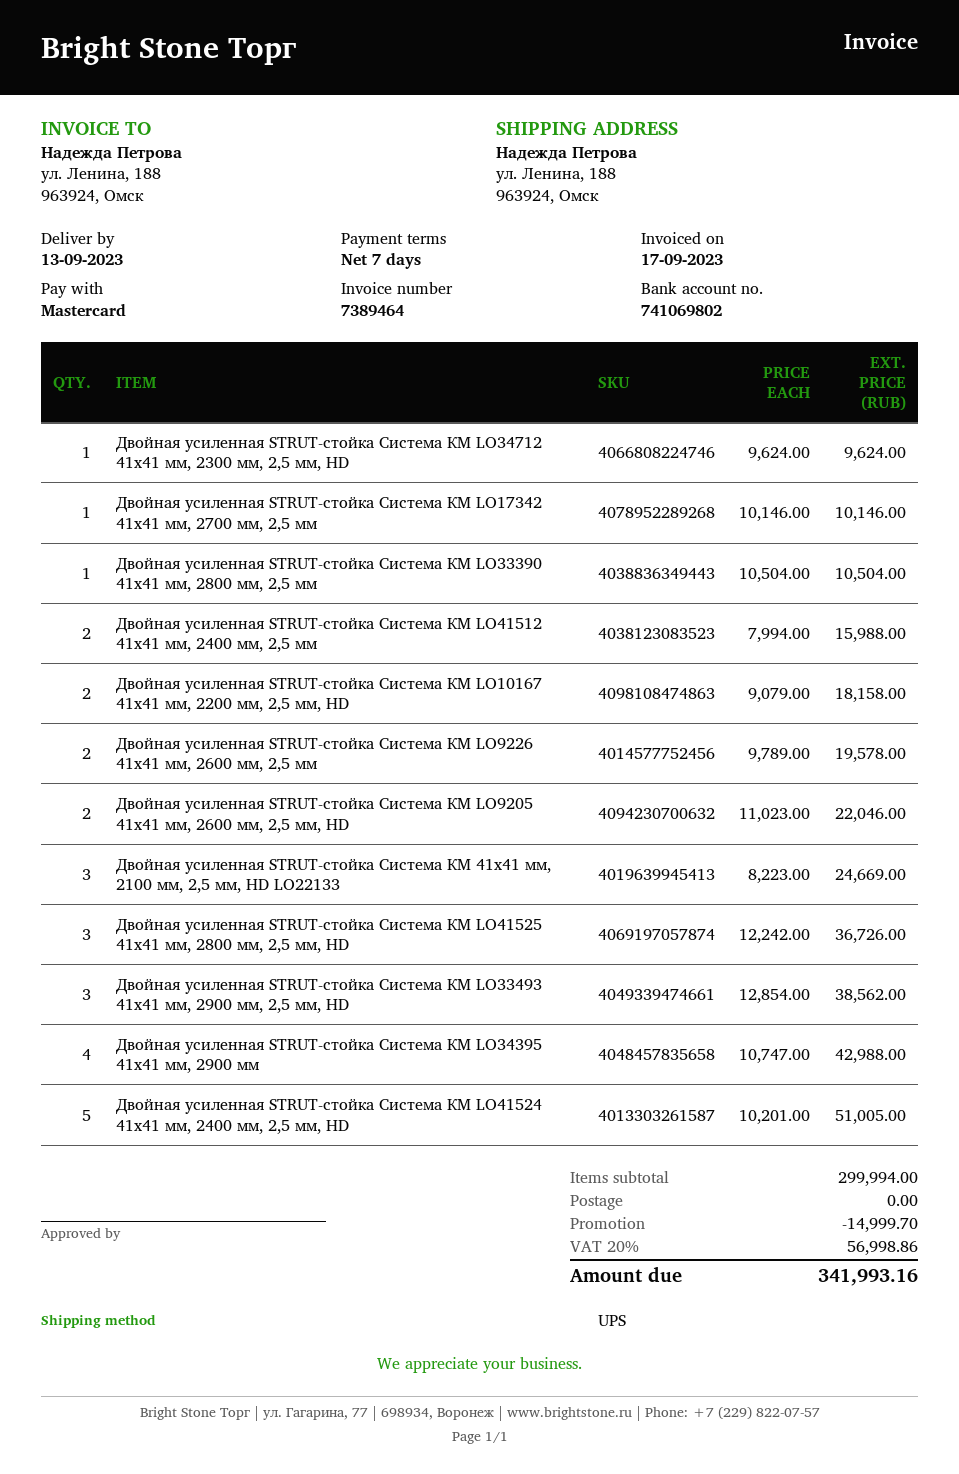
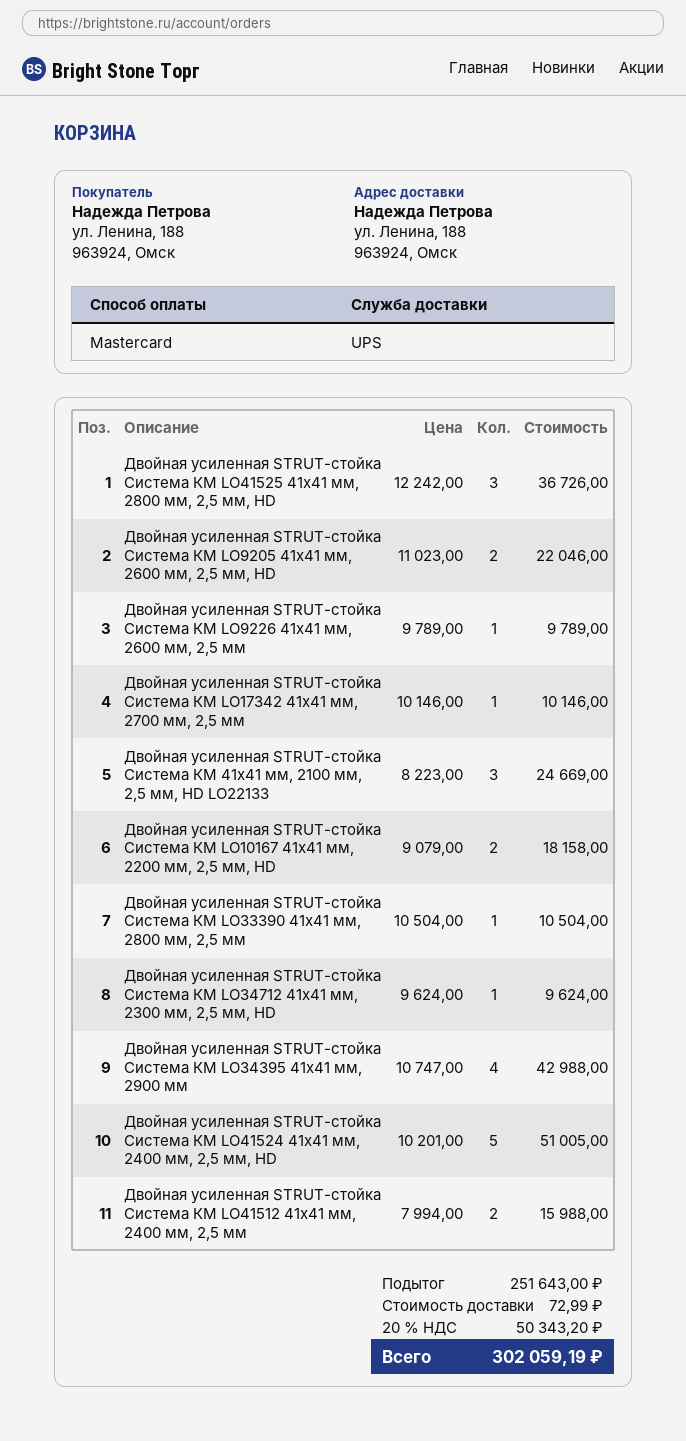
Двойная усиленная STRUT-стойка Система КМ LO9226 41х41 мм, 2600 мм, 2,5 мм: 2 x 9789.00 = 19578.00 -> 1 x 9789.00 = 9789.00
Двойная усиленная STRUT-стойка Система КМ LO33493 41х41 мм, 2900 мм, 2,5 мм, HD: 3 x 12854.00 = 38562.00 -> none
subtotal: 299994.00 -> 251643.00
discount: 14999.70 -> none
shipping: 0.00 -> 72.99
tax: 20% = 56998.86 -> 20% = 50343.20
total: 341993.16 -> 302059.19

